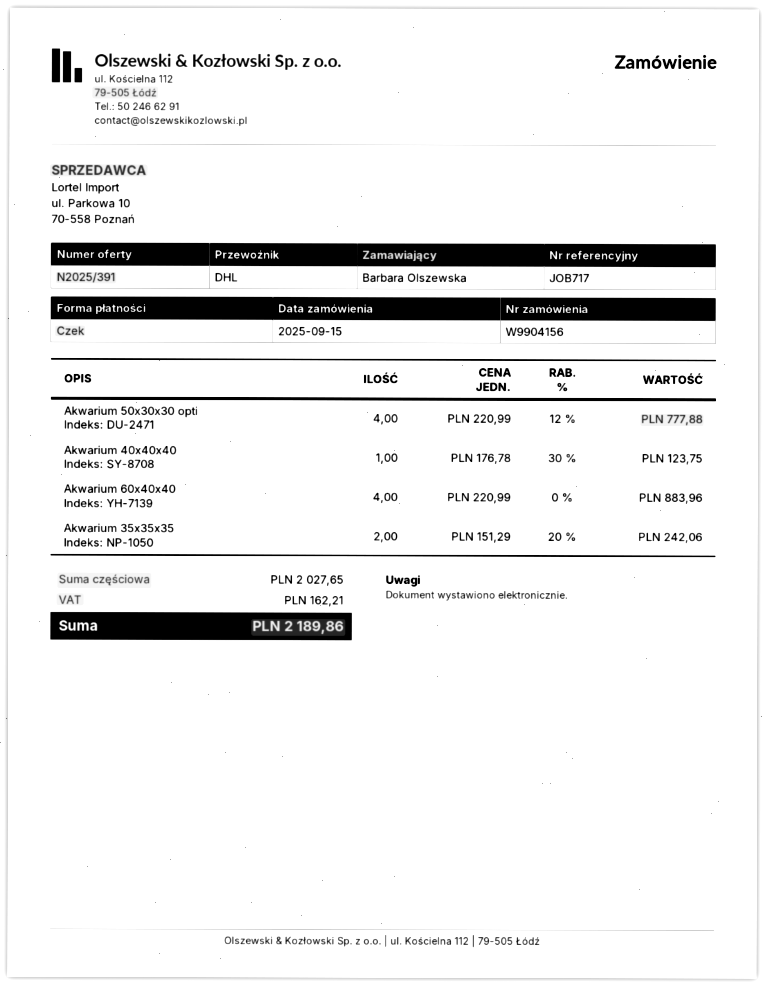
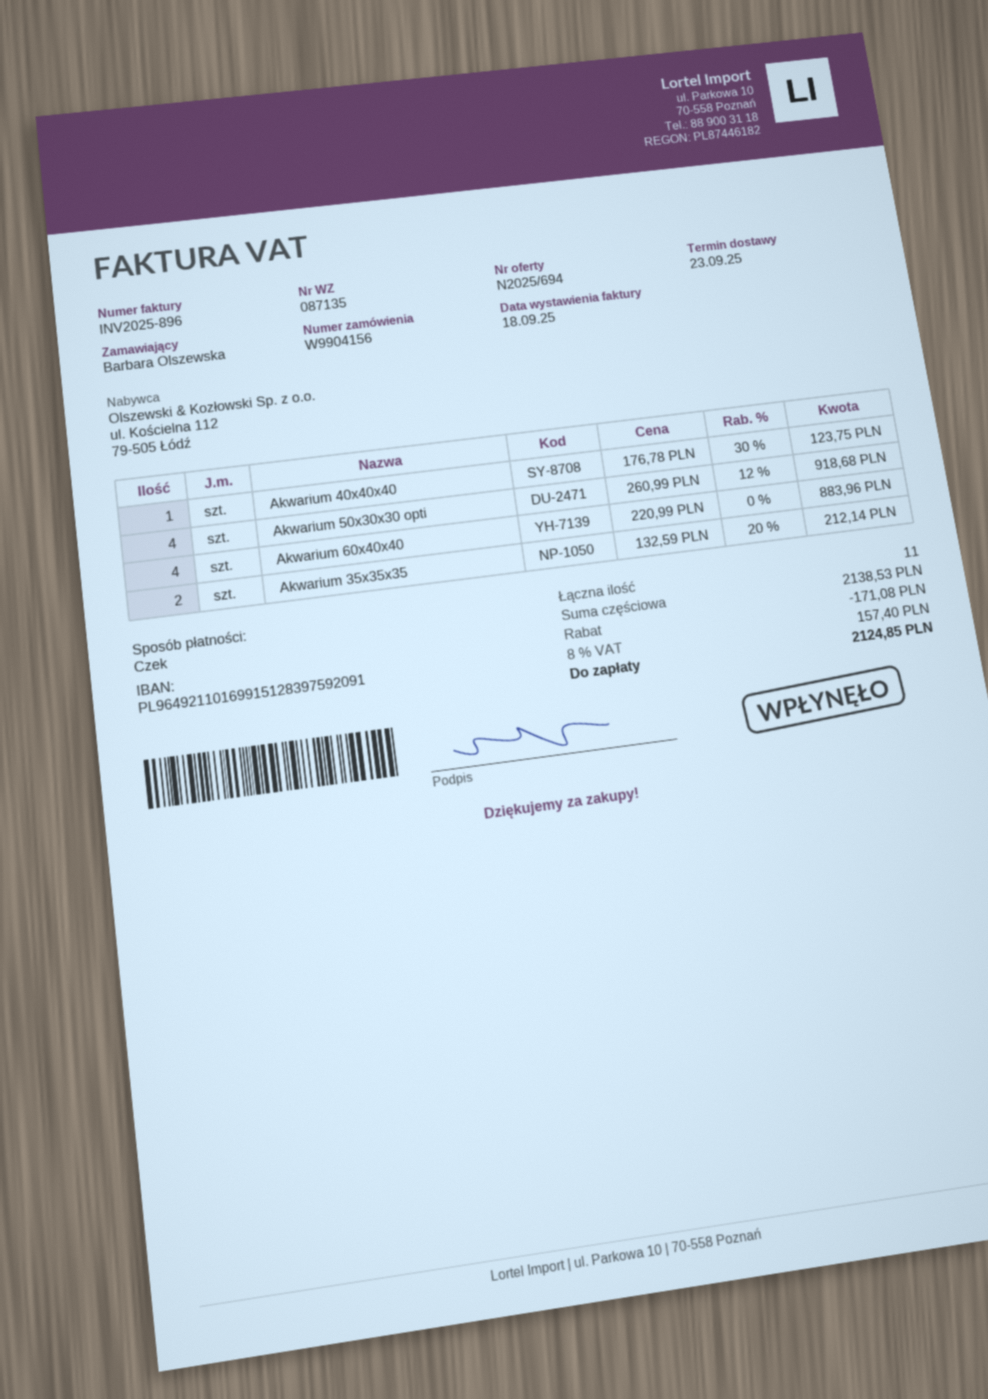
quote number: N2025/391 -> N2025/694
Akwarium 50x30x30 opti: 4 x 220.99 - 12% = 777.88 -> 4 x 260.99 - 12% = 918.68
Akwarium 35x35x35: 2 x 151.29 - 20% = 242.06 -> 2 x 132.59 - 20% = 212.14
subtotal: 2027.65 -> 2138.53
discount: none -> 171.08
tax: 162.21 -> 157.40
total: 2189.86 -> 2124.85

